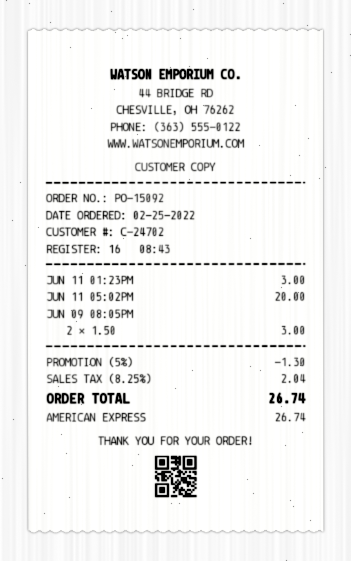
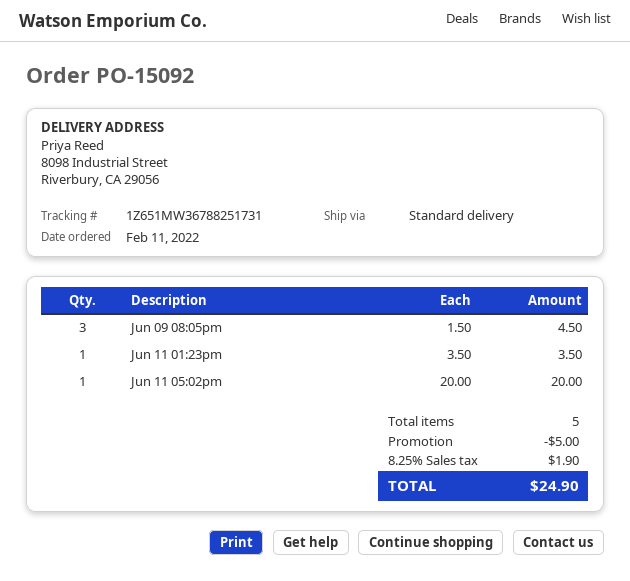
order date: 2022-02-25 -> 2022-02-11
JUN 11 01:23PM: 1 x 3.00 = 3.00 -> 1 x 3.50 = 3.50
JUN 09 08:05PM: 2 x 1.50 = 3.00 -> 3 x 1.50 = 4.50
discount: 1.30 -> 5.00
tax: 8.25% = 2.04 -> 8.25% = 1.90
total: 26.74 -> 24.90

